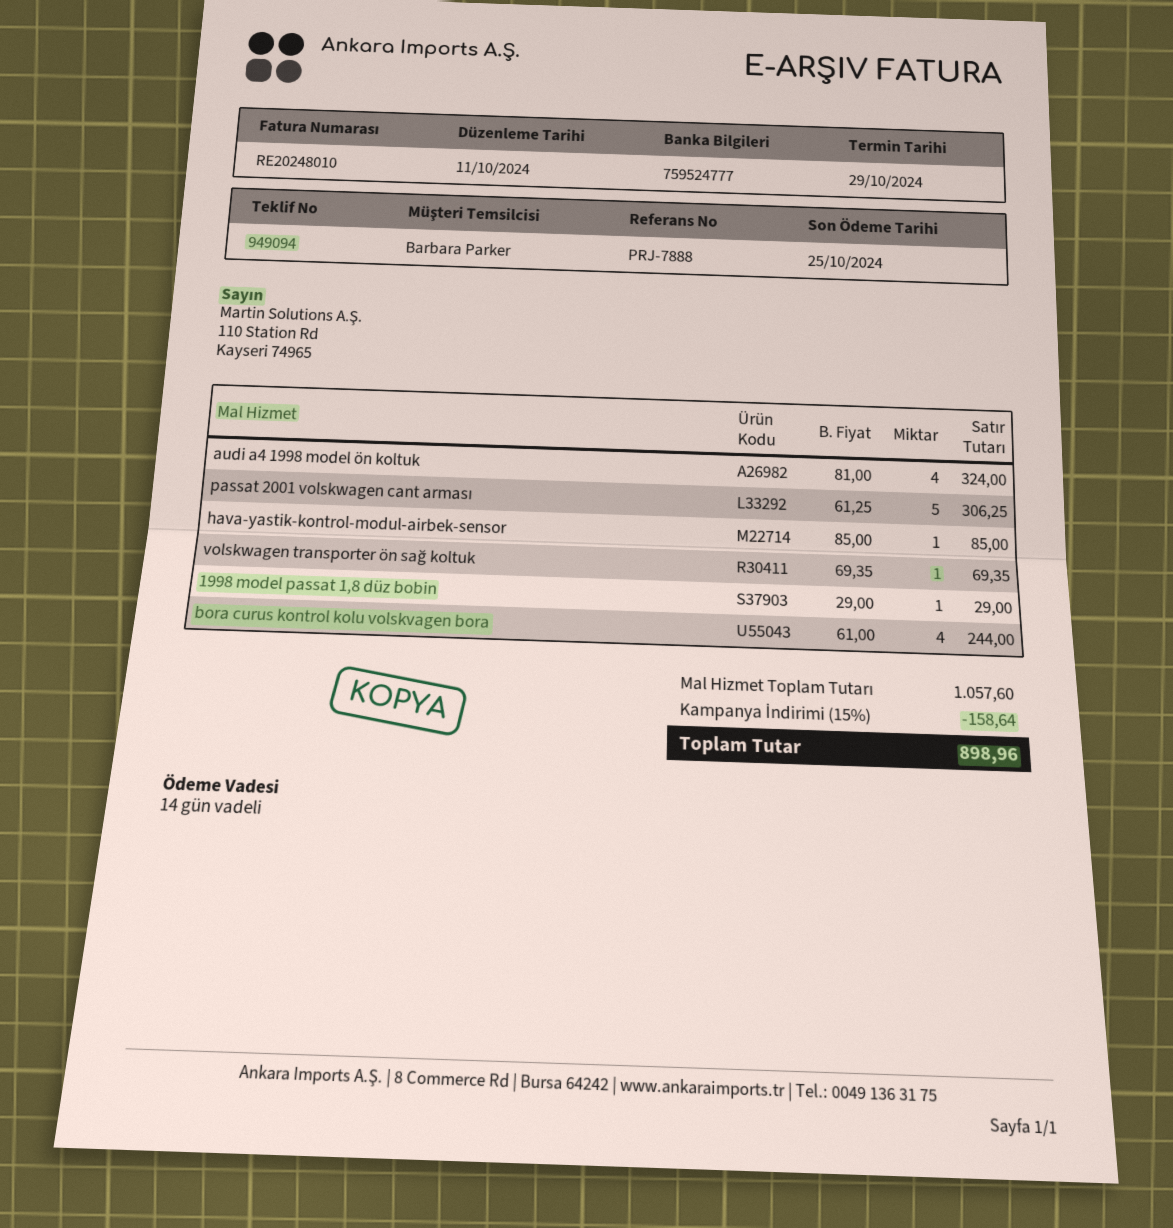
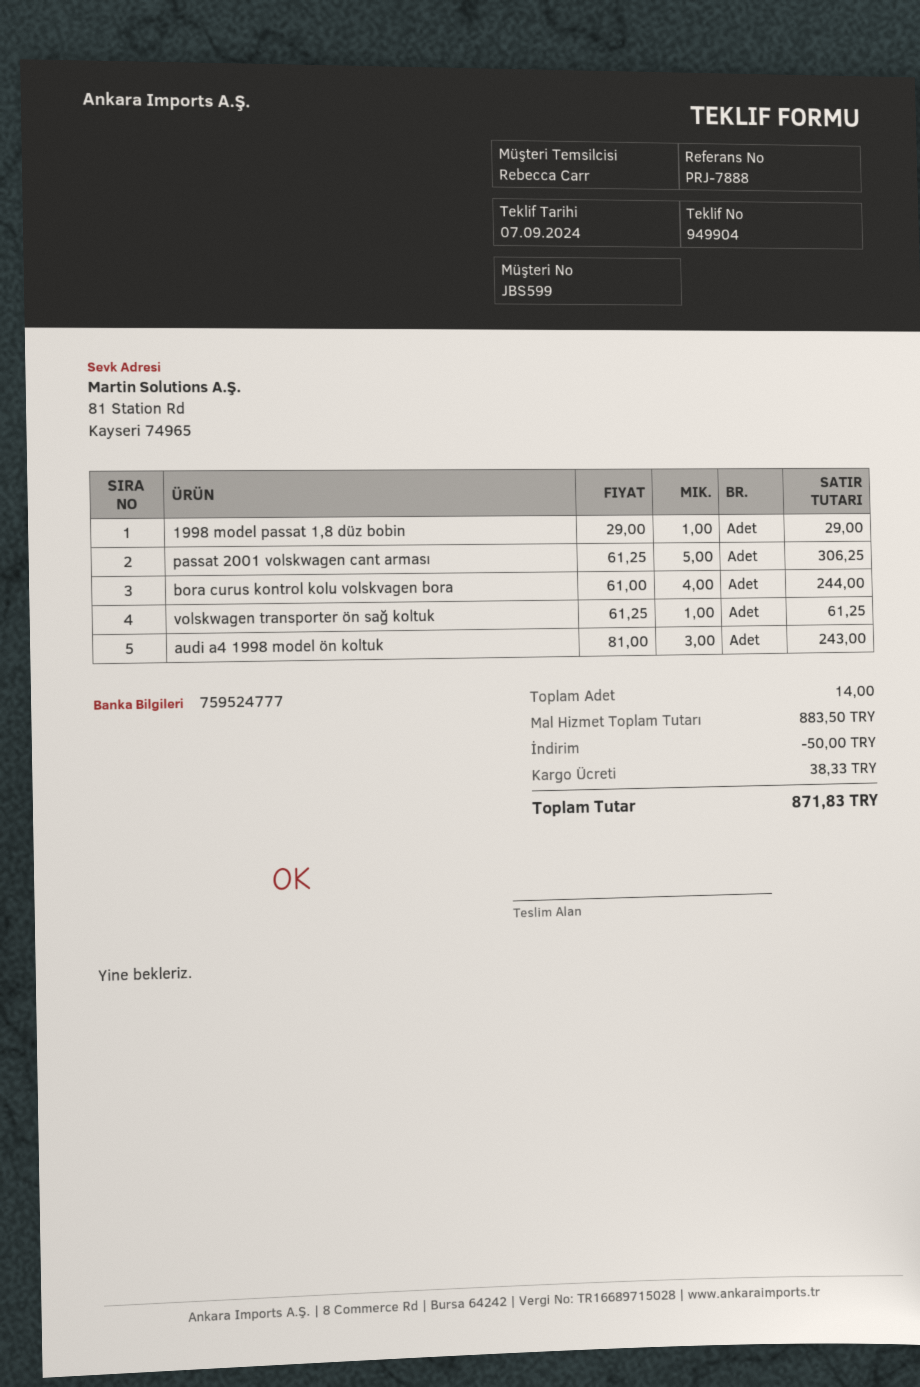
quote number: 949094 -> 949904
sales rep: Barbara Parker -> Rebecca Carr
audi a4 1998 model ön koltuk: 4 x 81.00 = 324.00 -> 3 x 81.00 = 243.00
hava-yastik-kontrol-modul-airbek-sensor: 1 x 85.00 = 85.00 -> none
volskwagen transporter ön sağ koltuk: 1 x 69.35 = 69.35 -> 1 x 61.25 = 61.25
subtotal: 1057.60 -> 883.50
discount: 158.64 -> 50.00
shipping: none -> 38.33
total: 898.96 -> 871.83

